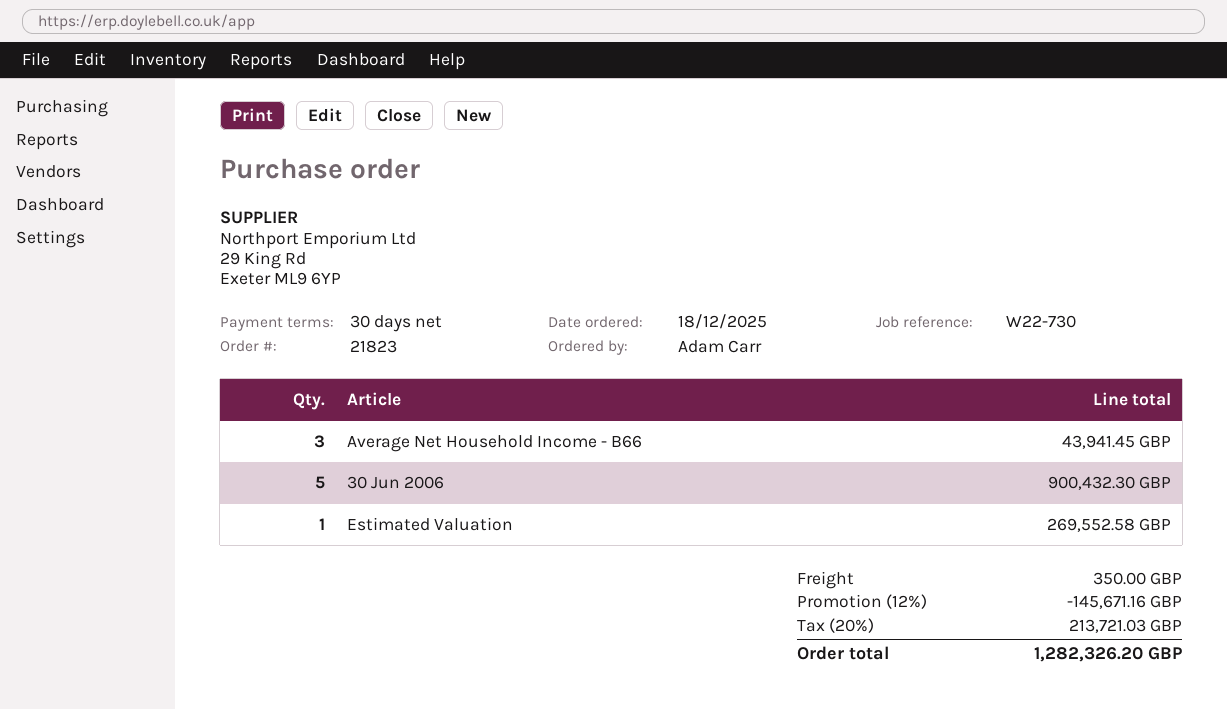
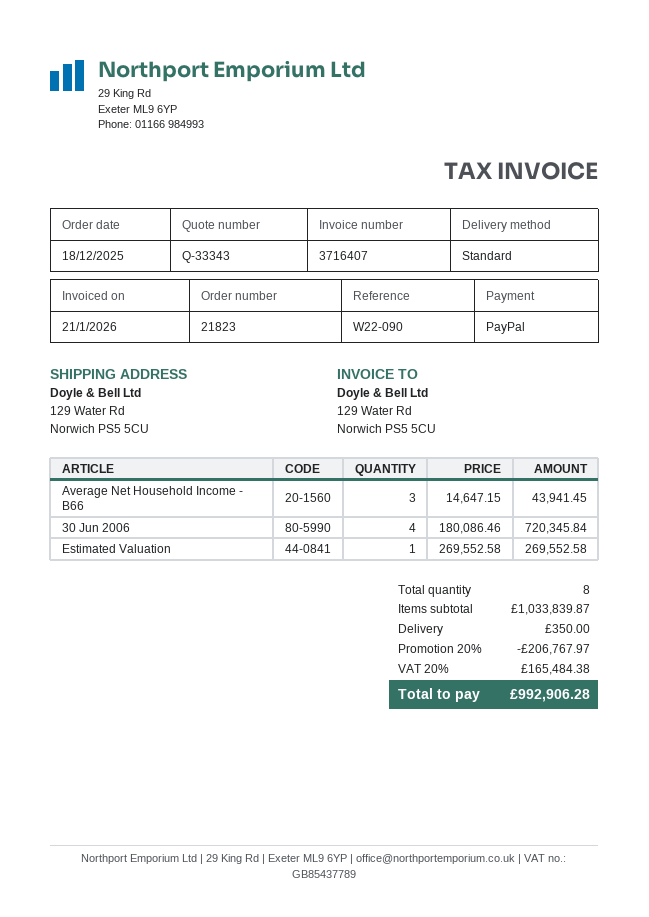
reference: W22-730 -> W22-090
30 Jun 2006: 5 for 900432.30 -> 4 for 720345.84
discount: 12% = 145671.16 -> 20% = 206767.97
tax: 20% = 213721.03 -> 20% = 165484.38
total: 1282326.20 -> 992906.28

